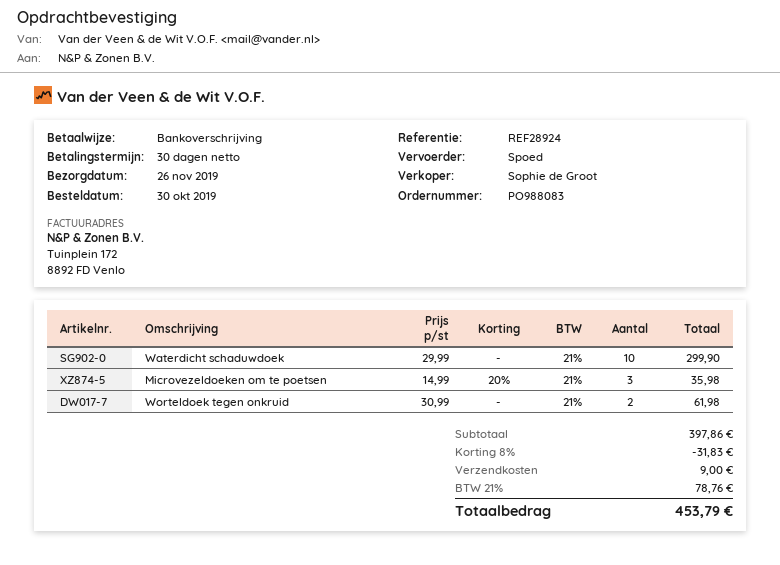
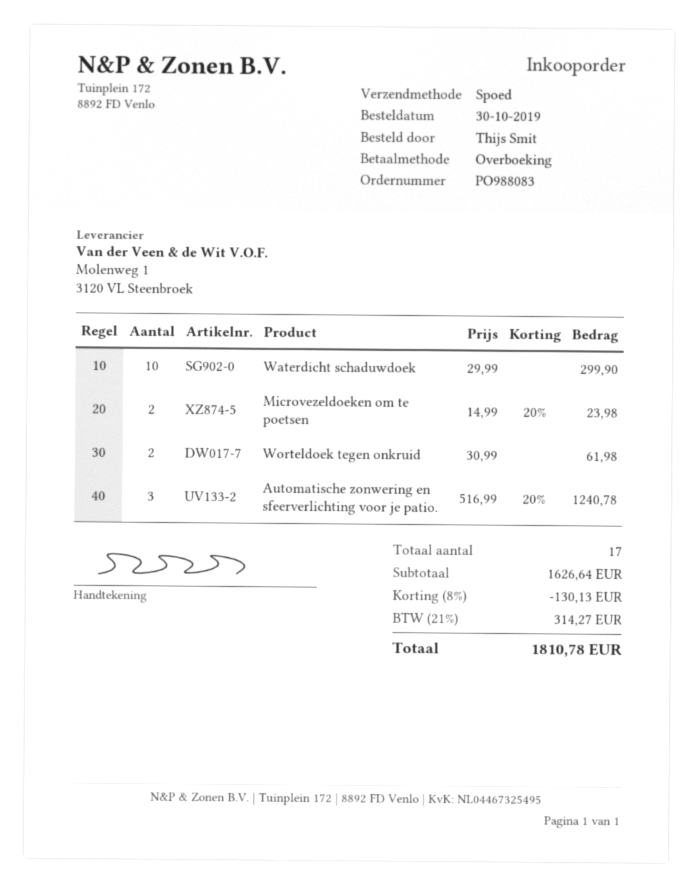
Microvezeldoeken om te poetsen: 3 x 14.99 - 20% = 35.98 -> 2 x 14.99 - 20% = 23.98
Automatische zonwering en sfeerverlichting voor je patio.: none -> 3 x 516.99 - 20% = 1240.78
subtotal: 397.86 -> 1626.64
discount: 8% = 31.83 -> 8% = 130.13
shipping: 9.00 -> none
tax: 21% = 78.76 -> 21% = 314.27
total: 453.79 -> 1810.78

